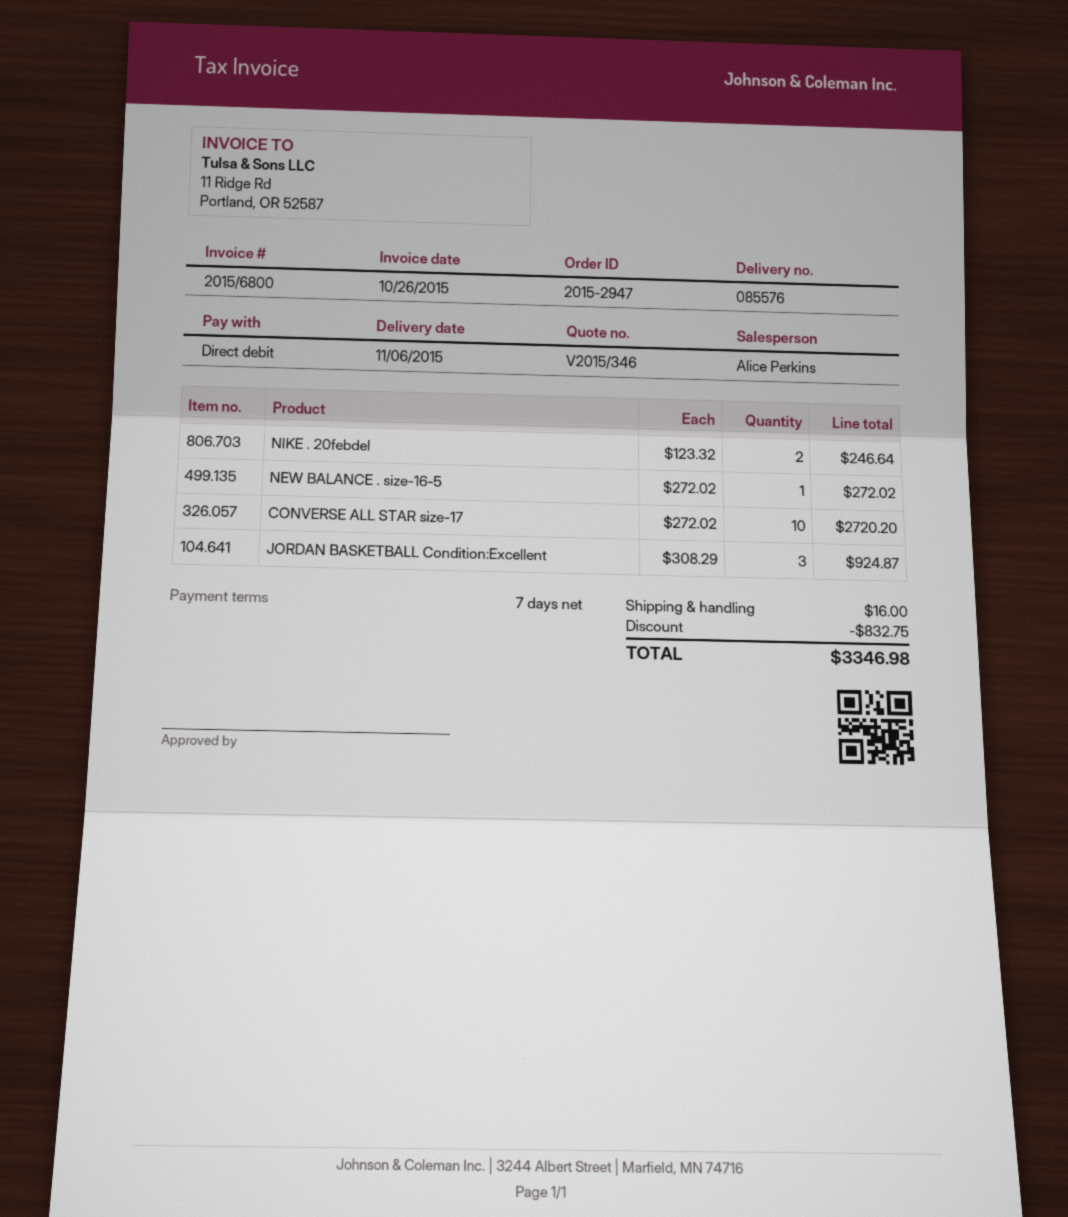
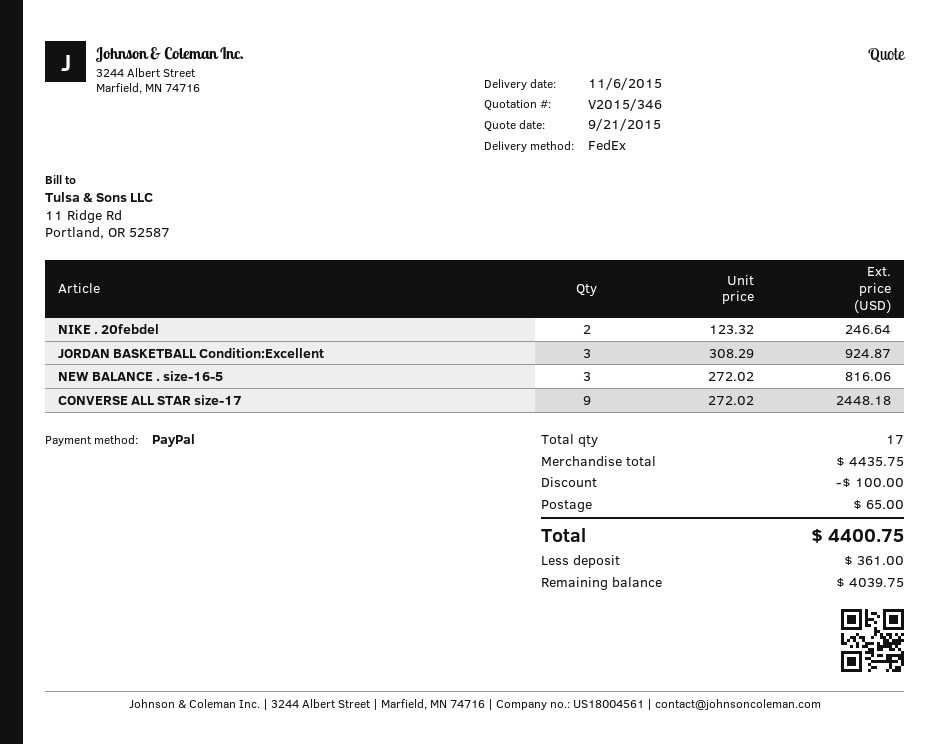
payment method: direct debit -> PayPal
NEW BALANCE . size-16-5: 1 x 272.02 = 272.02 -> 3 x 272.02 = 816.06
CONVERSE ALL STAR size-17: 10 x 272.02 = 2720.20 -> 9 x 272.02 = 2448.18
discount: 832.75 -> 100.00
shipping: 16.00 -> 65.00
total: 3346.98 -> 4400.75

